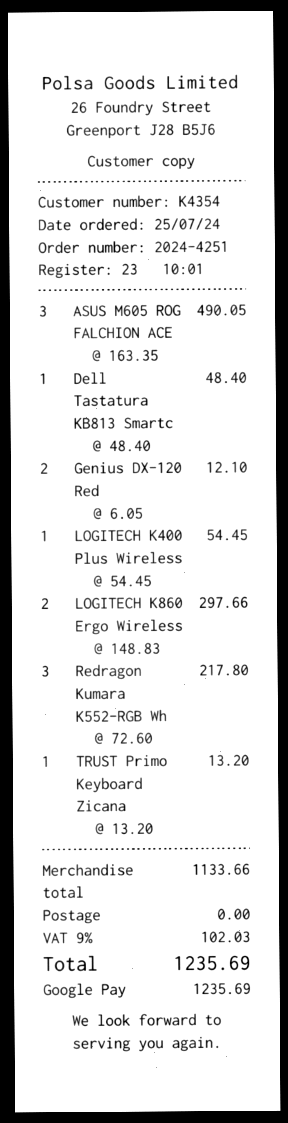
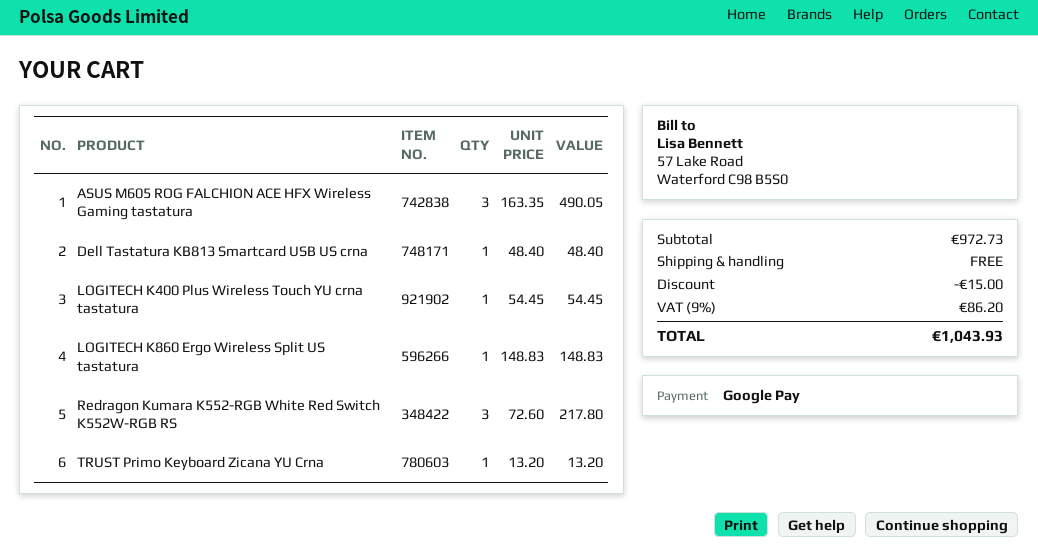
Genius DX-120 Red: 2 x 6.05 = 12.10 -> none
LOGITECH K860 Ergo Wireless: 2 x 148.83 = 297.66 -> 1 x 148.83 = 148.83
subtotal: 1133.66 -> 972.73
discount: none -> 15.00
tax: 9% = 102.03 -> 9% = 86.20
total: 1235.69 -> 1043.93

